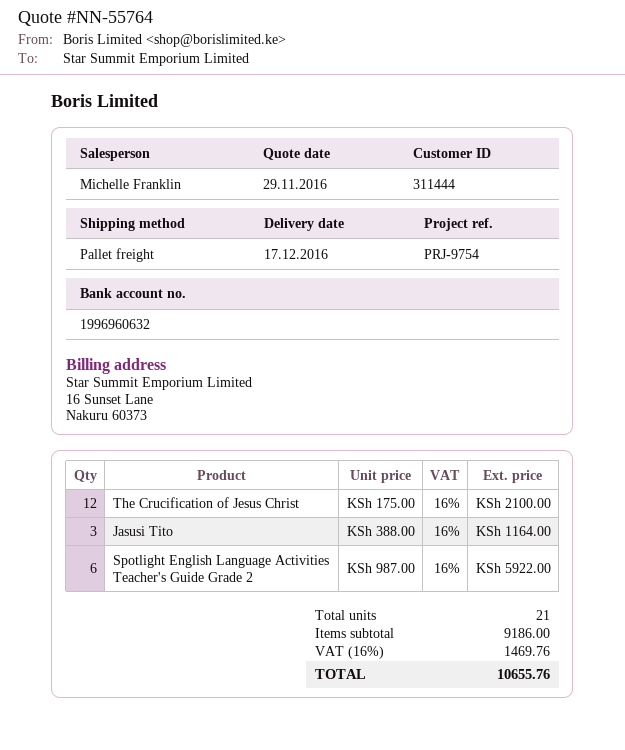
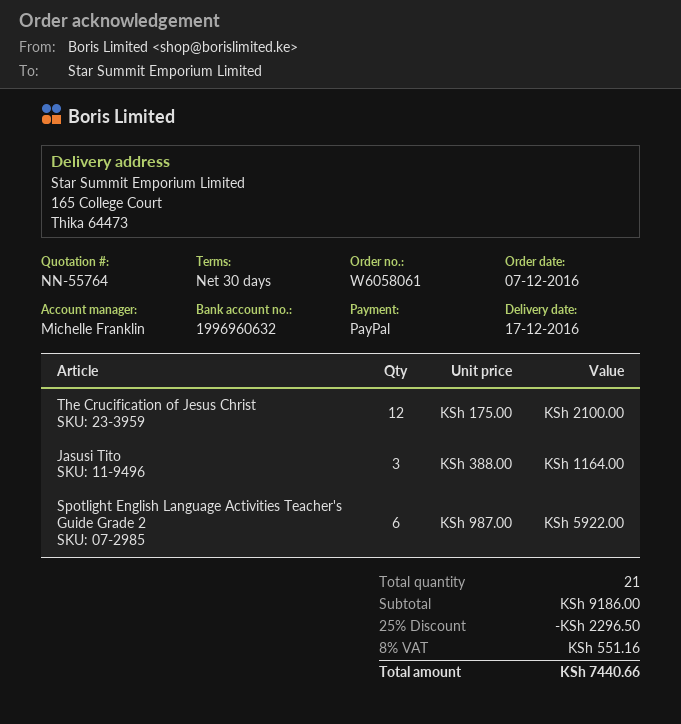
discount: none -> 25% = 2296.50
tax: 16% = 1469.76 -> 8% = 551.16
total: 10655.76 -> 7440.66

